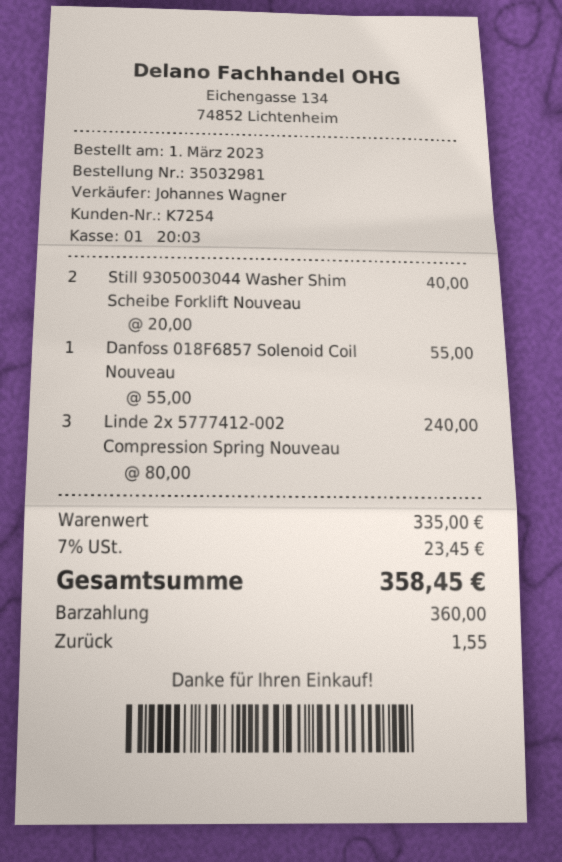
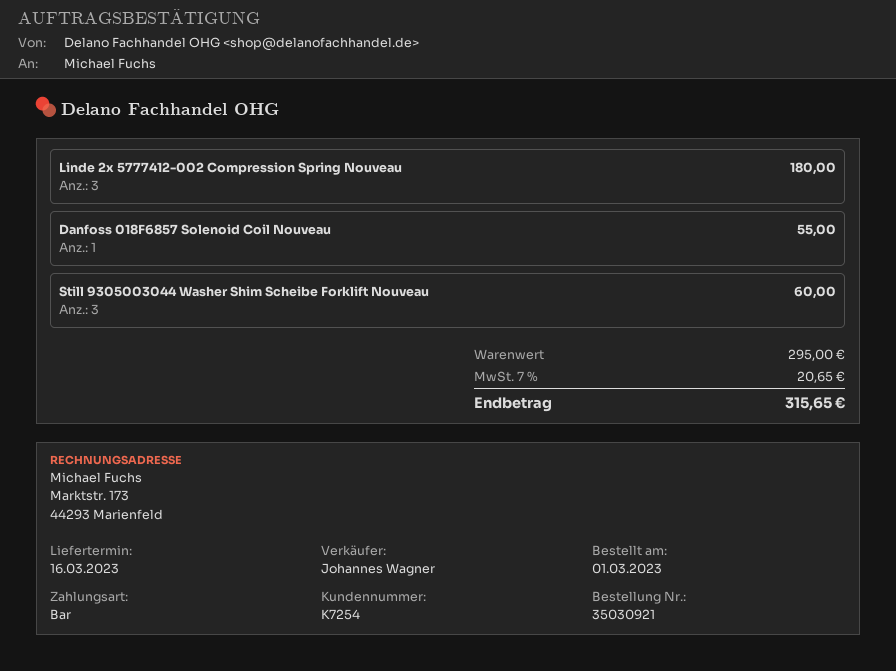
order number: 35032981 -> 35030921
Still 9305003044 Washer Shim Scheibe Forklift Nouveau: 2 for 40.00 -> 3 for 60.00
Linde 2x 5777412-002 Compression Spring Nouveau: 3 for 240.00 -> 3 for 180.00
subtotal: 335.00 -> 295.00
tax: 7% = 23.45 -> 7% = 20.65
total: 358.45 -> 315.65

